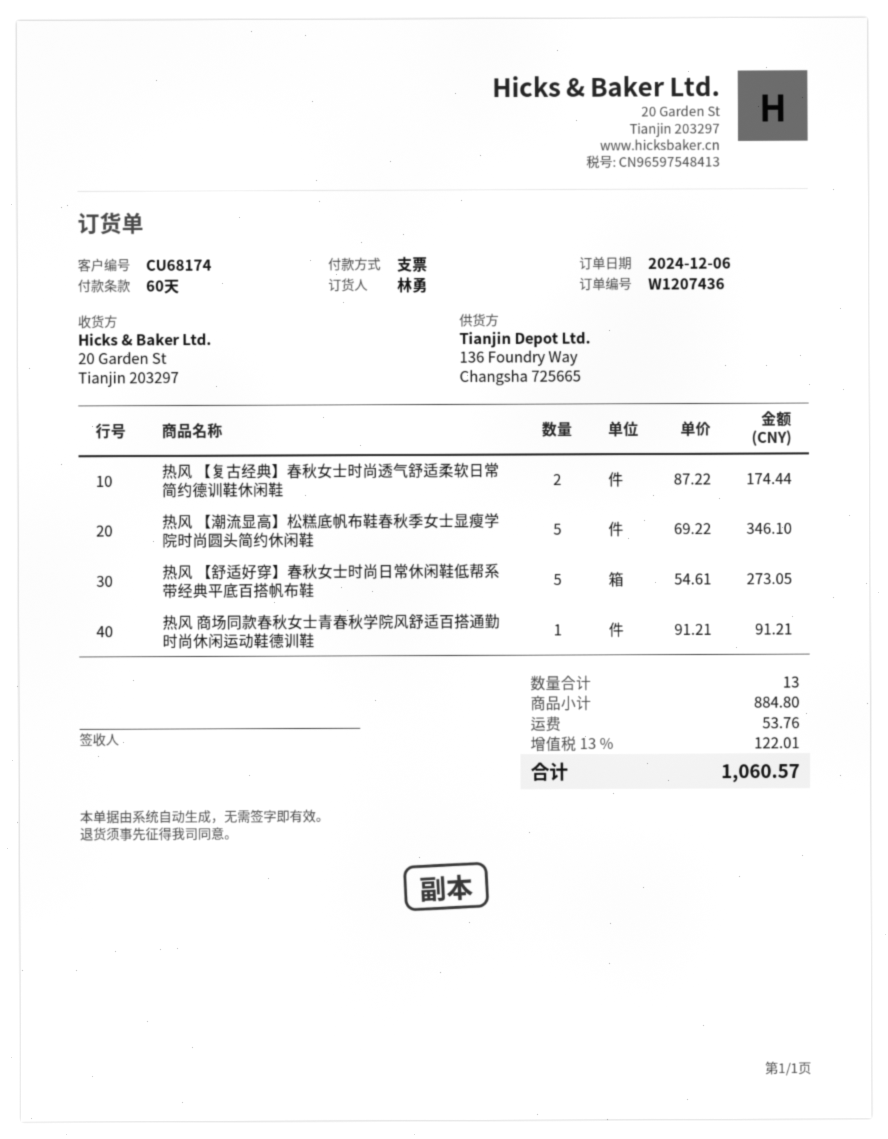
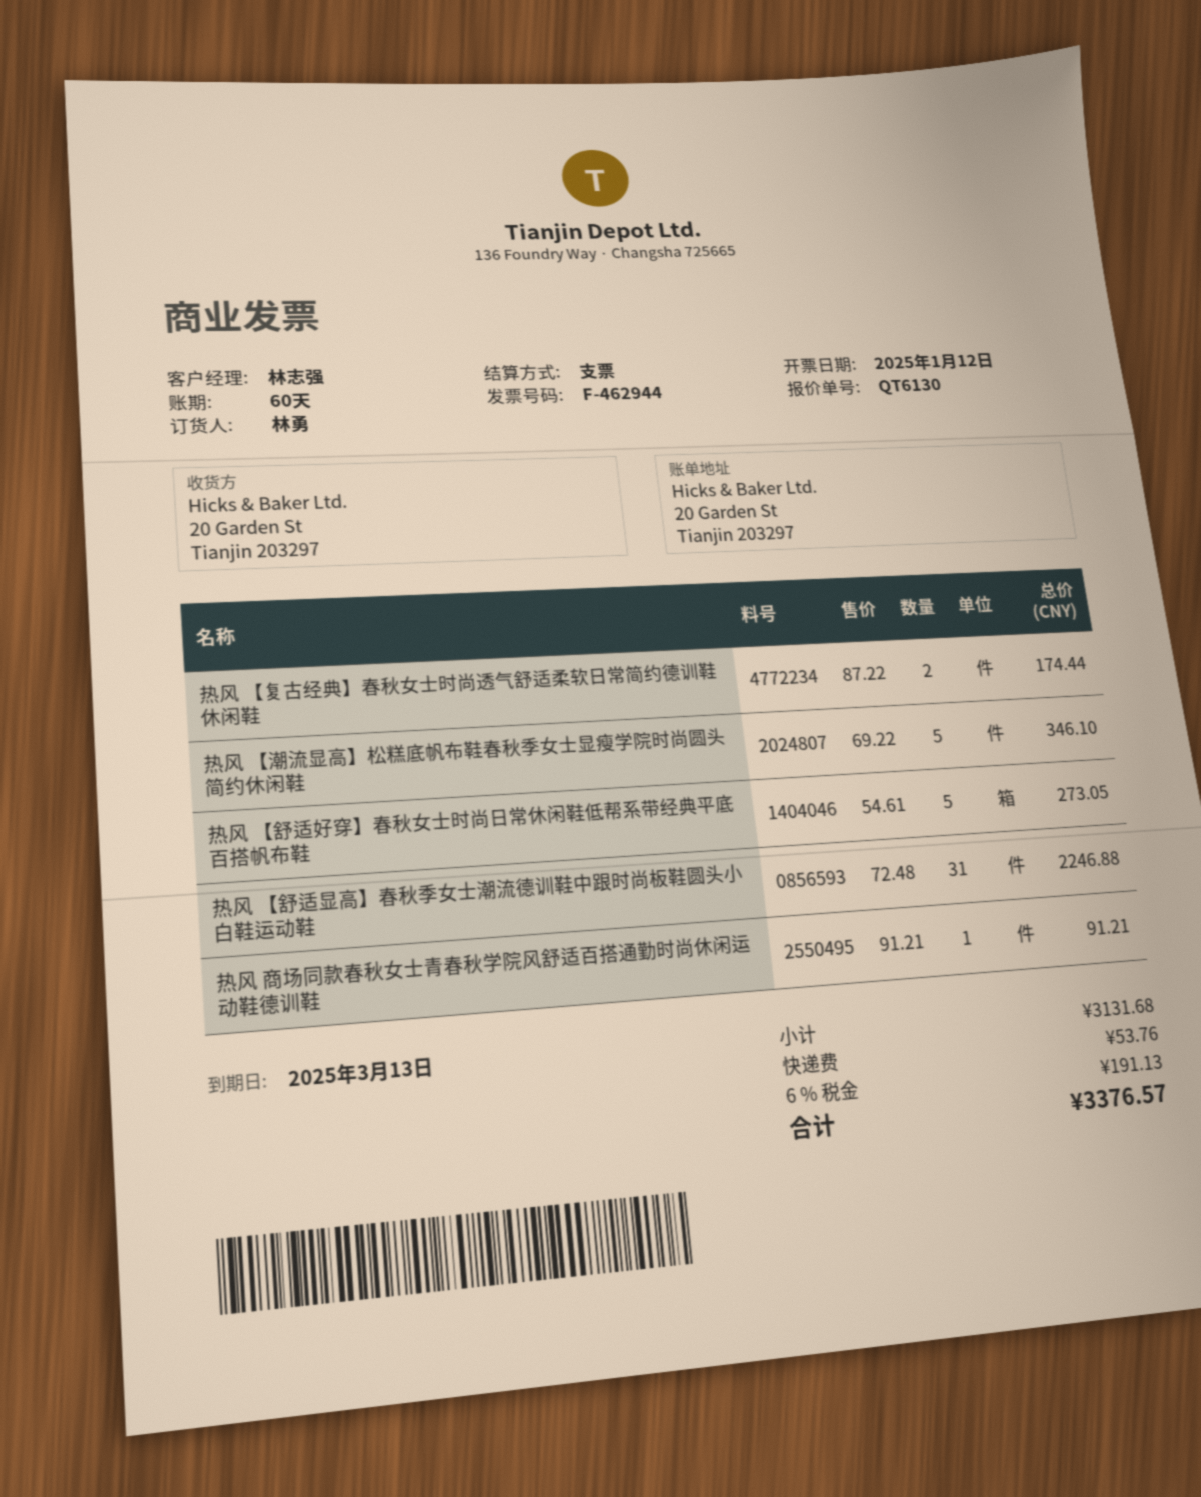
热风 【舒适显高】春秋季女士潮流德训鞋中跟时尚板鞋圆头小白鞋运动鞋: none -> 31 x 72.48 = 2246.88
subtotal: 884.80 -> 3131.68
tax: 13% = 122.01 -> 6% = 191.13
total: 1060.57 -> 3376.57

